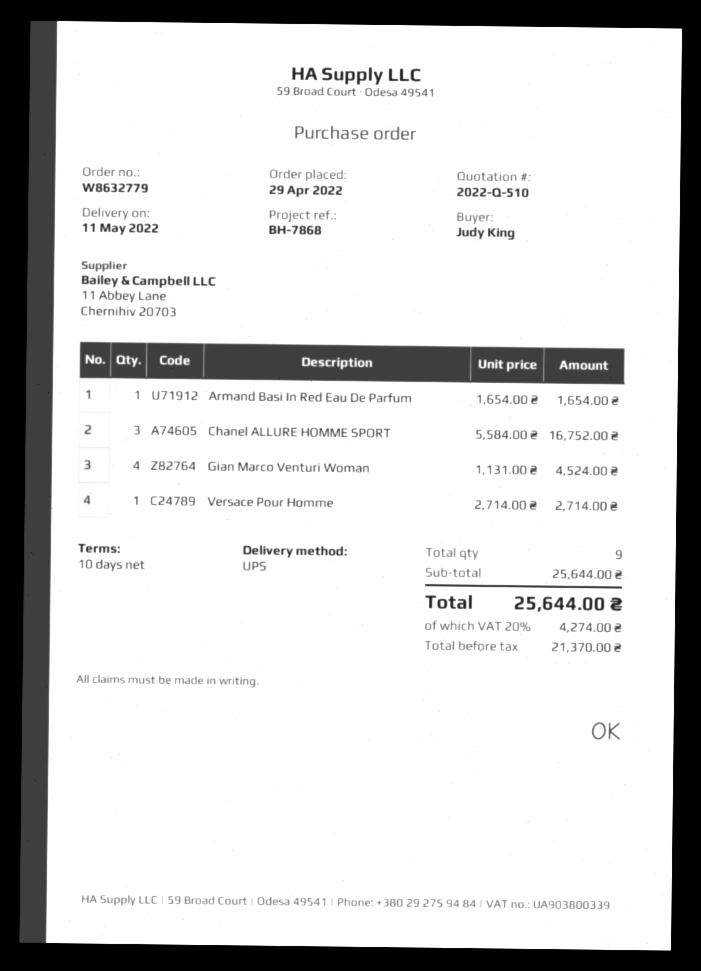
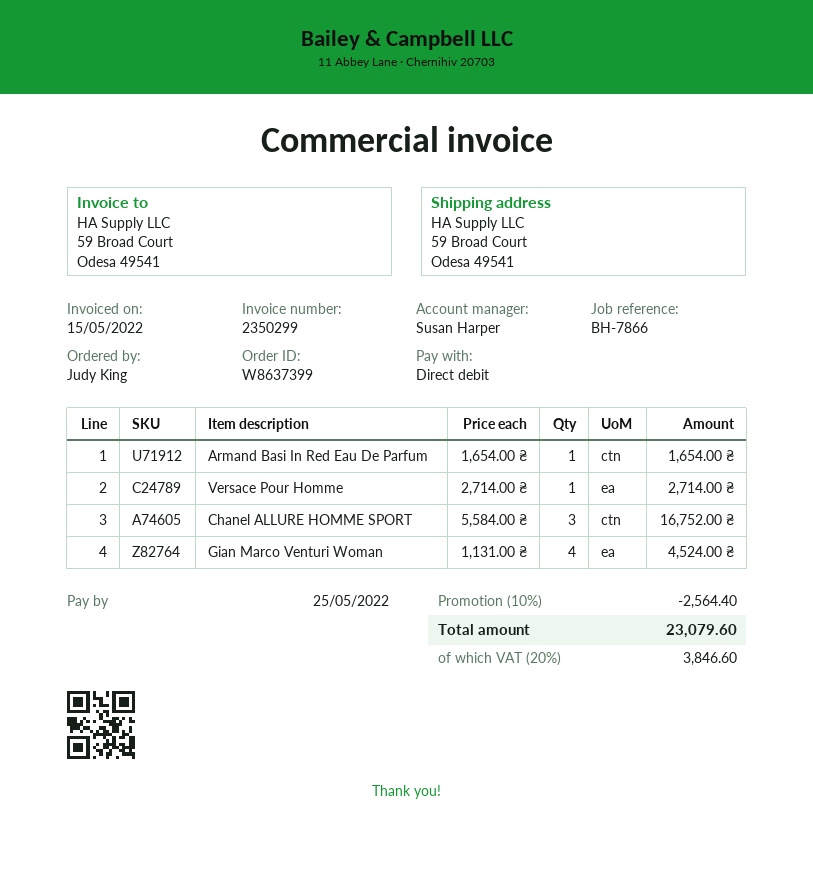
order number: W8632779 -> W8637399
reference: BH-7868 -> BH-7866
discount: none -> 10% = 2564.40
tax: 20% = 4274.00 -> 20% = 3846.60
total: 25644.00 -> 23079.60

